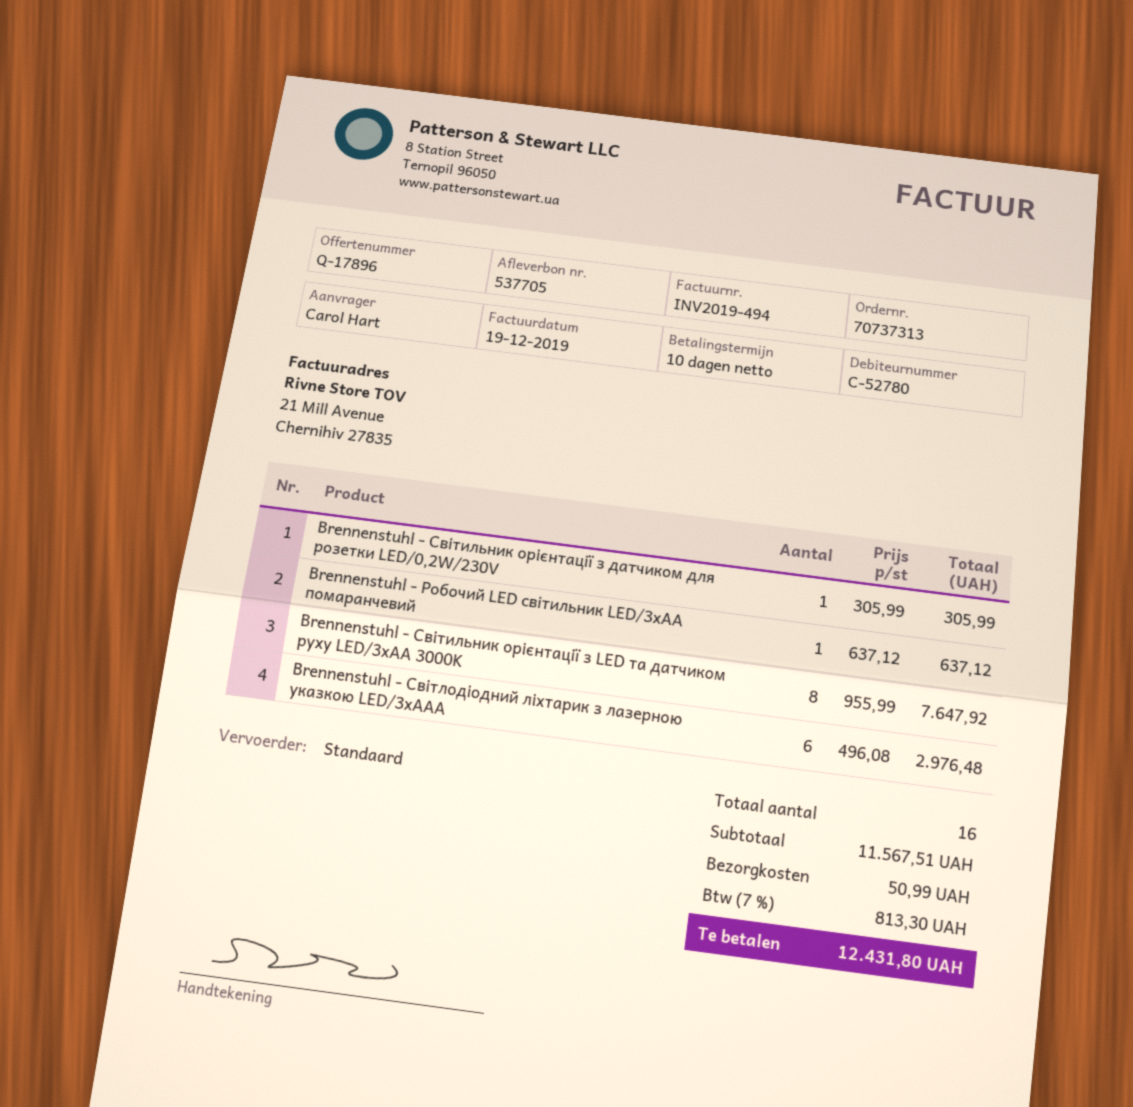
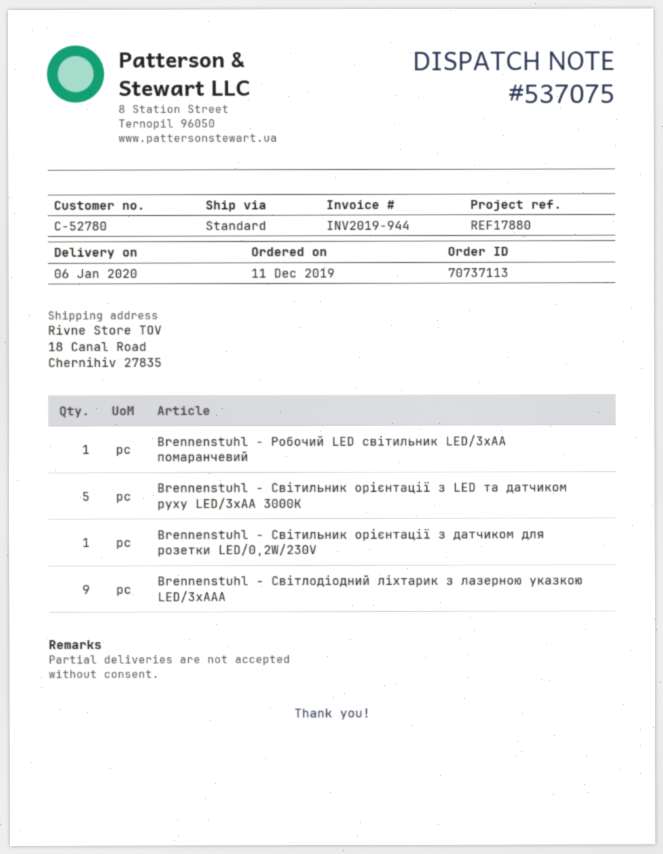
order number: 70737313 -> 70737113
delivery note number: 537705 -> 537075
invoice number: INV2019-494 -> INV2019-944
Brennenstuhl - Світильник орієнтації з LED та датчиком руху LED/3xAA 3000K: 8 -> 5
Brennenstuhl - Світлодіодний ліхтарик з лазерною указкою LED/3xAAA: 6 -> 9

